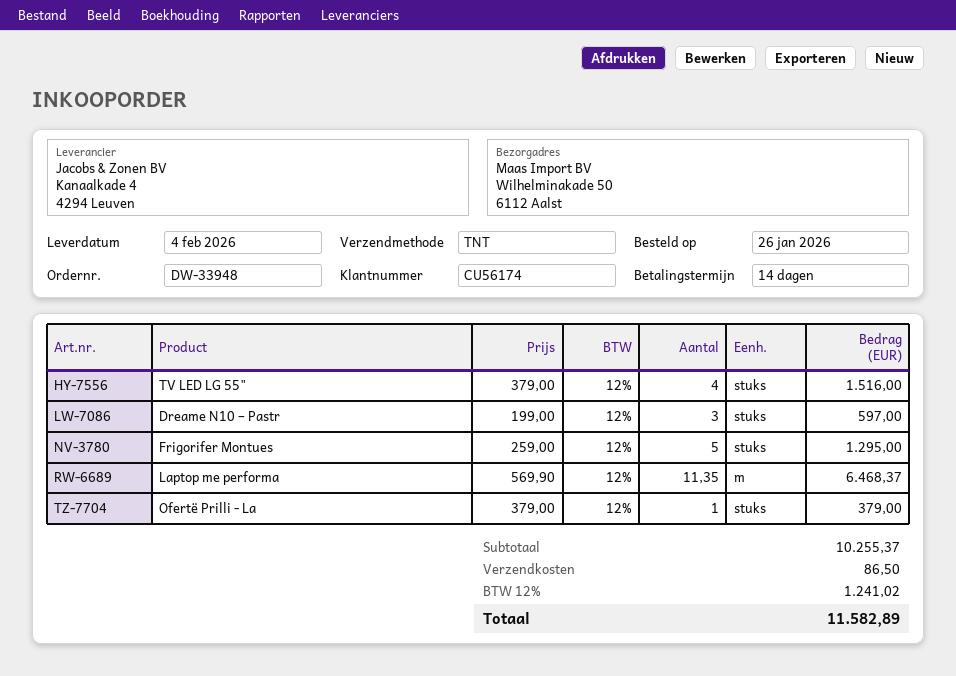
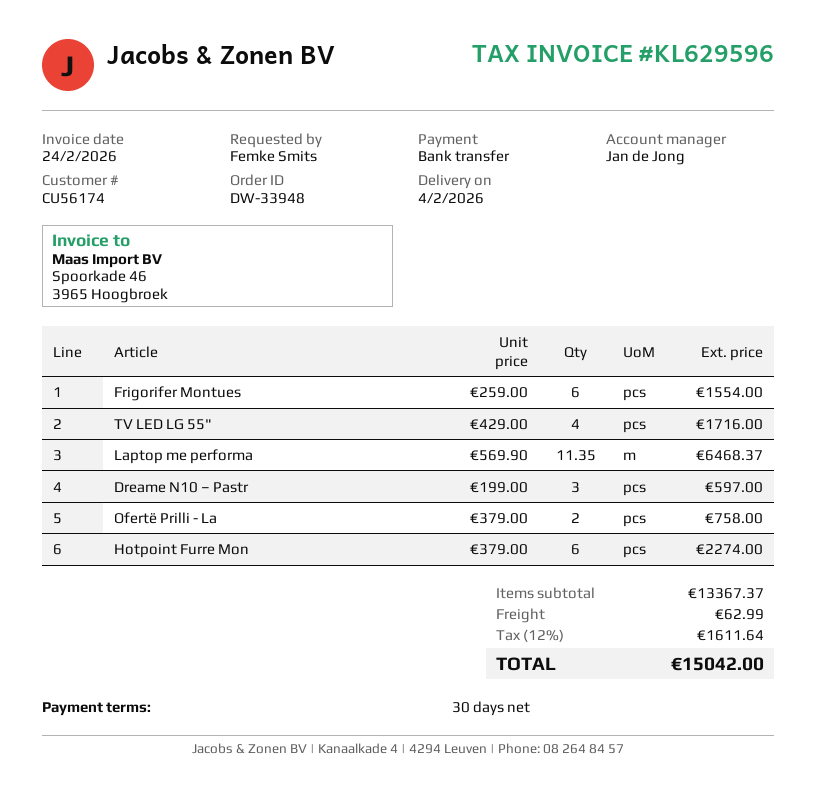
payment terms: 14 days -> 30 days
TV LED LG 55": 4 x 379.00 = 1516.00 -> 4 x 429.00 = 1716.00
Frigorifer Montues: 5 x 259.00 = 1295.00 -> 6 x 259.00 = 1554.00
Ofertë Prilli - La: 1 x 379.00 = 379.00 -> 2 x 379.00 = 758.00
Hotpoint Furre Mon: none -> 6 x 379.00 = 2274.00
subtotal: 10255.37 -> 13367.37
shipping: 86.50 -> 62.99
tax: 12% = 1241.02 -> 12% = 1611.64
total: 11582.89 -> 15042.00

